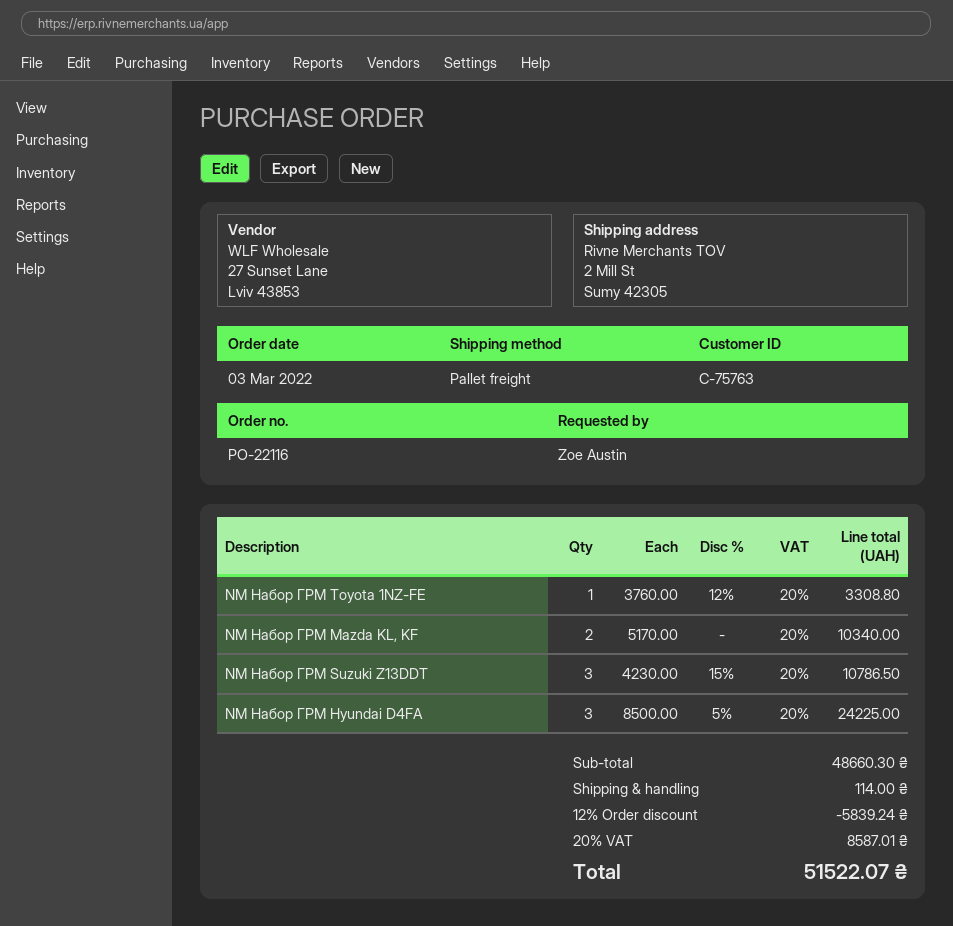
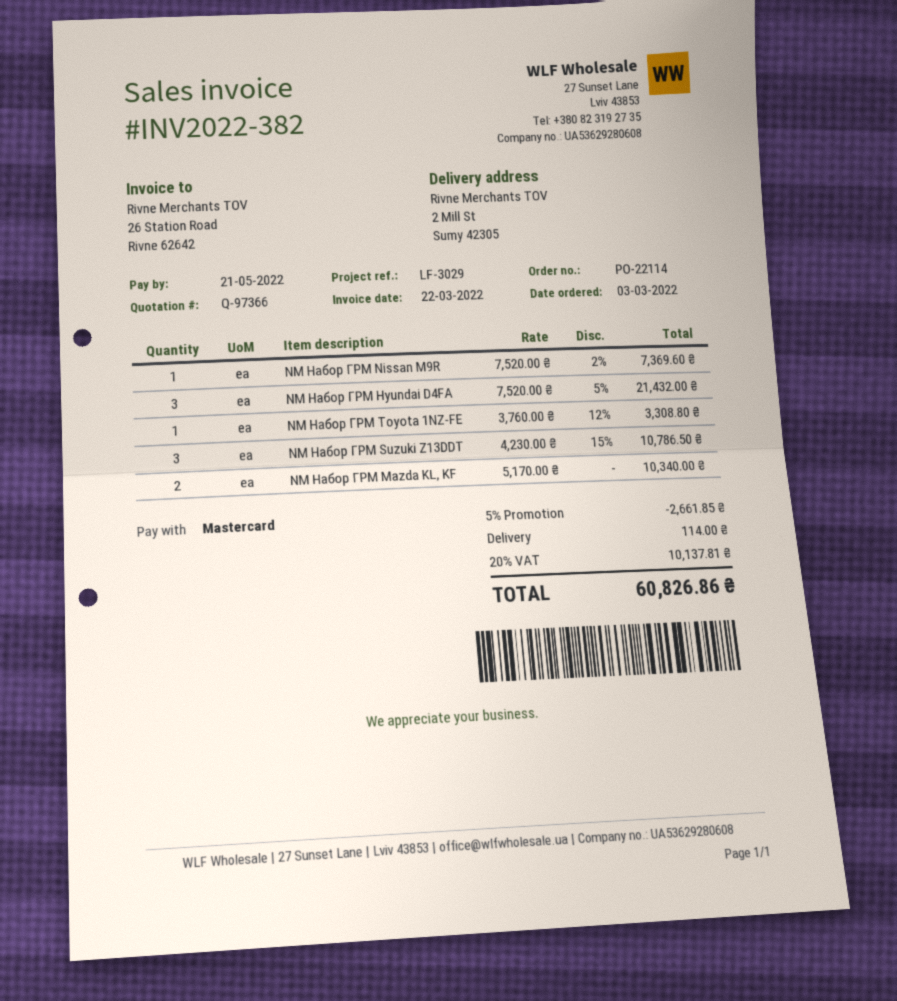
order number: PO-22116 -> PO-22114
NM Набор ГРМ Hyundai D4FA: 3 x 8500.00 - 5% = 24225.00 -> 3 x 7520.00 - 5% = 21432.00
NM Набор ГРМ Nissan M9R: none -> 1 x 7520.00 - 2% = 7369.60
discount: 12% = 5839.24 -> 5% = 2661.85
tax: 20% = 8587.01 -> 20% = 10137.81
total: 51522.07 -> 60826.86

